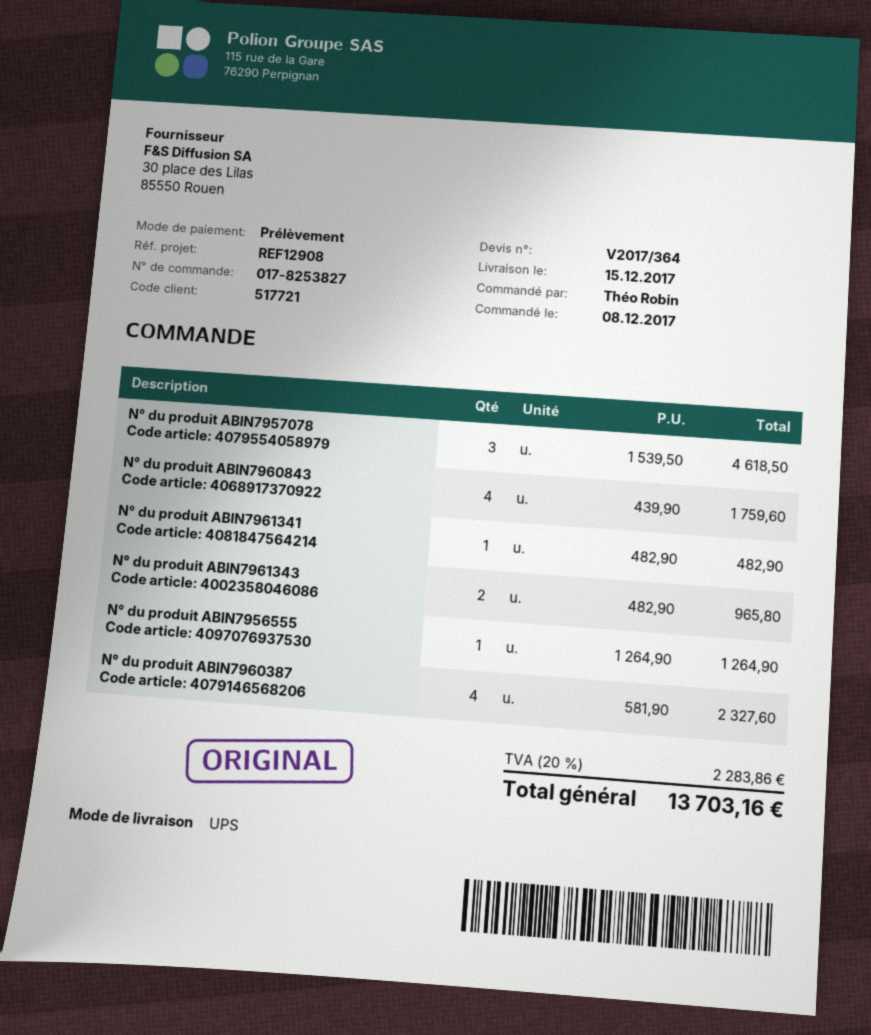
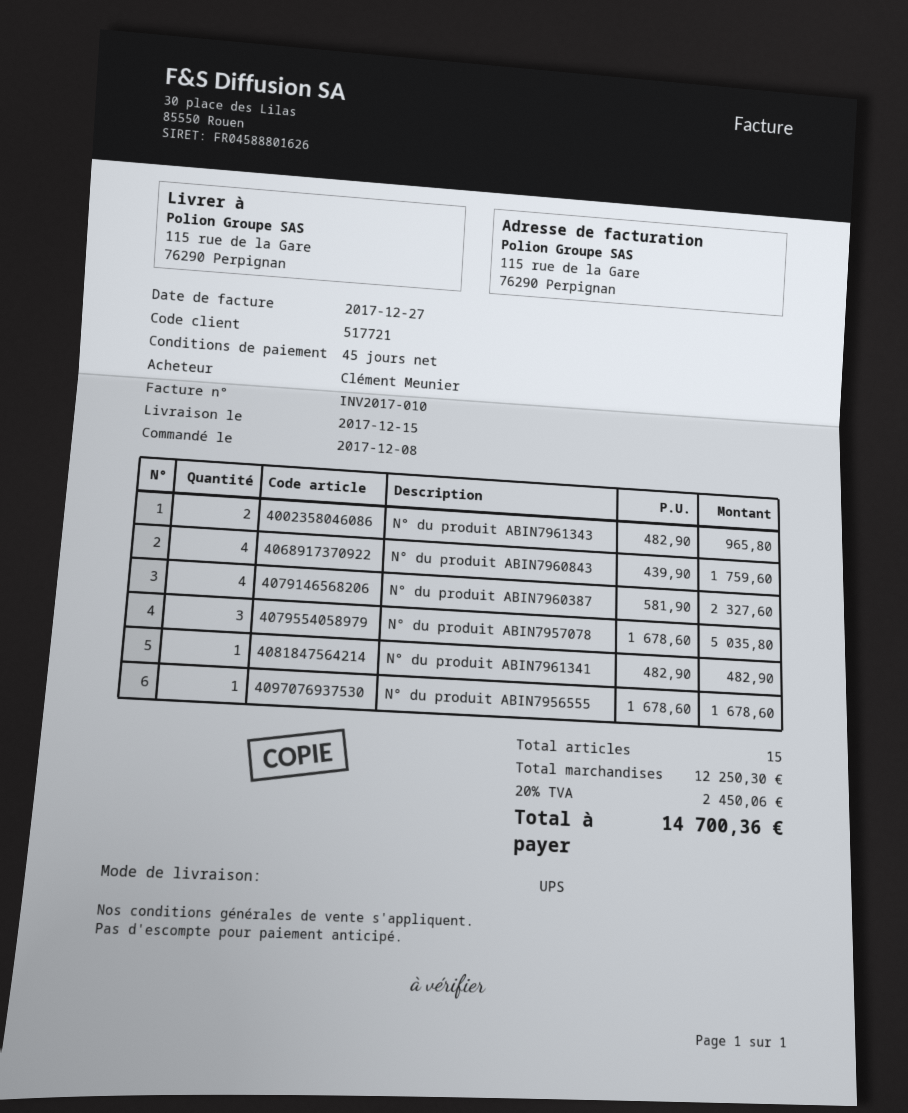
ordered by: Théo Robin -> Clément Meunier
N° du produit ABIN7957078: 3 x 1539.50 = 4618.50 -> 3 x 1678.60 = 5035.80
N° du produit ABIN7956555: 1 x 1264.90 = 1264.90 -> 1 x 1678.60 = 1678.60
tax: 20% = 2283.86 -> 20% = 2450.06
total: 13703.16 -> 14700.36

